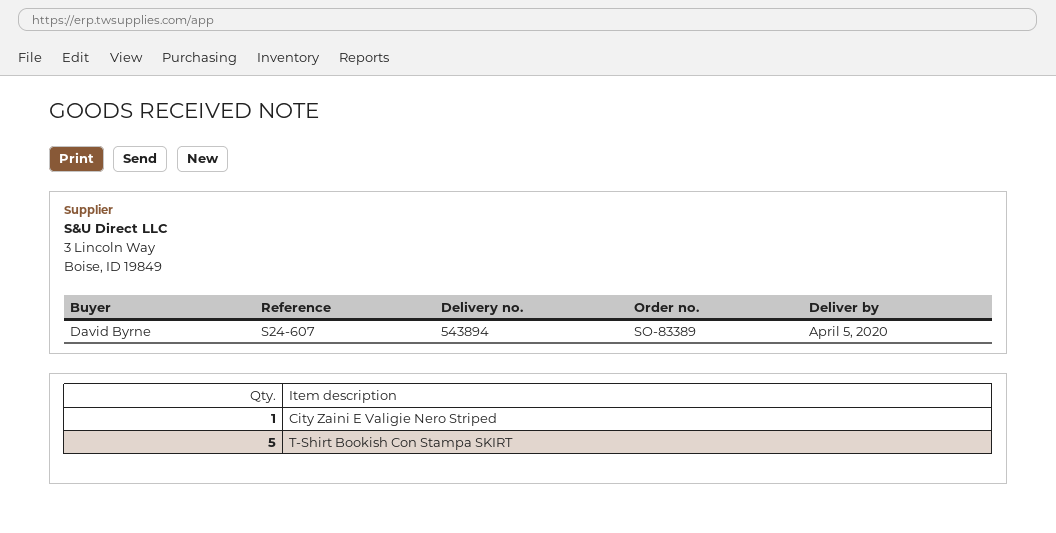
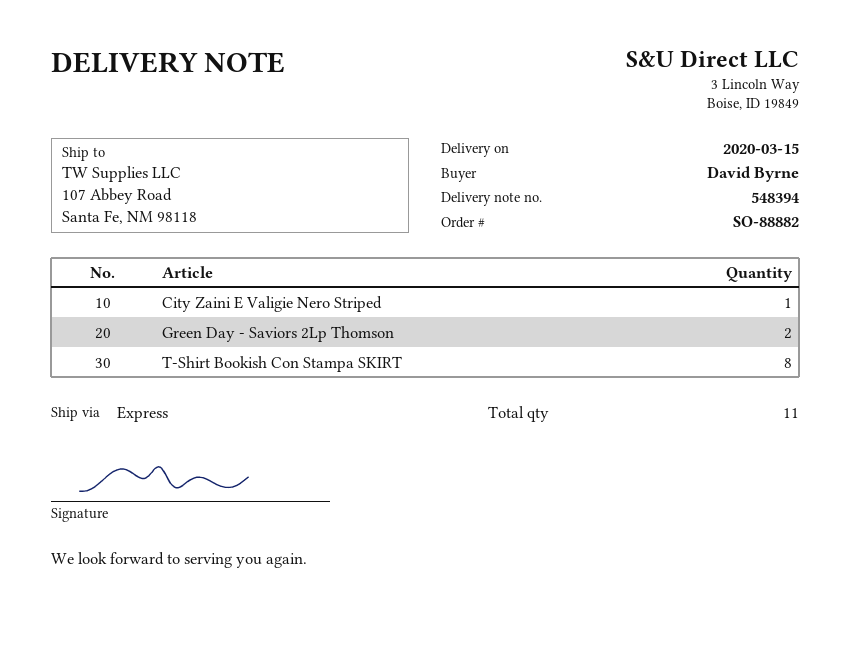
order number: SO-83389 -> SO-88882
delivery note number: 543894 -> 548394
delivery date: 2020-04-05 -> 2020-03-15
T-Shirt Bookish Con Stampa SKIRT: 5 -> 8
Green Day - Saviors 2Lp Thomson: none -> 2

